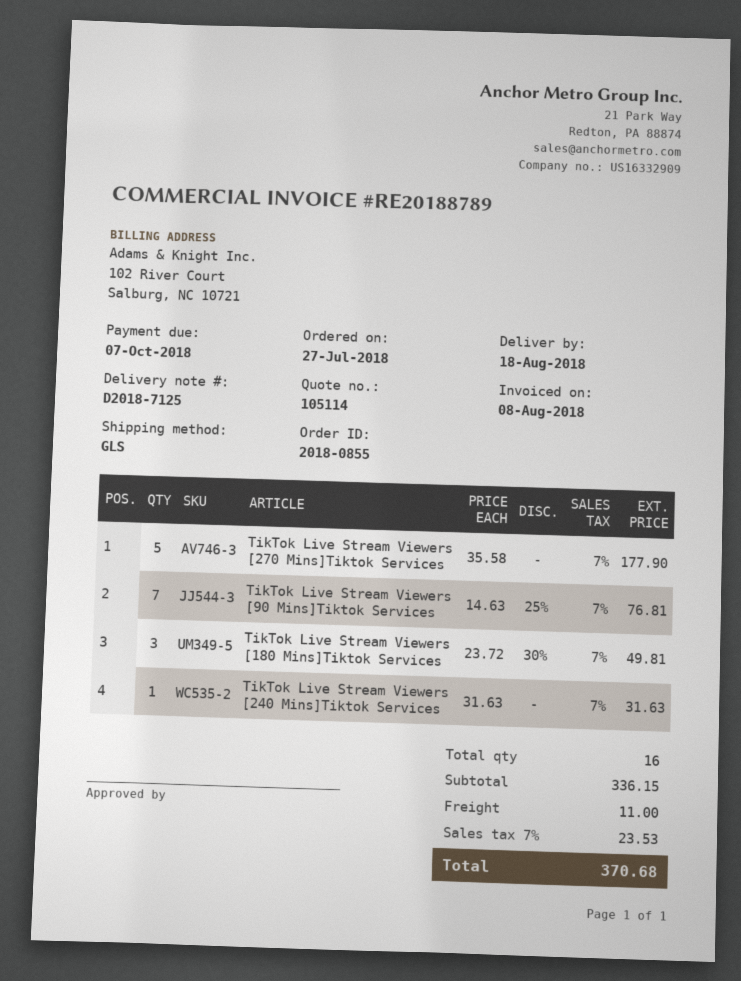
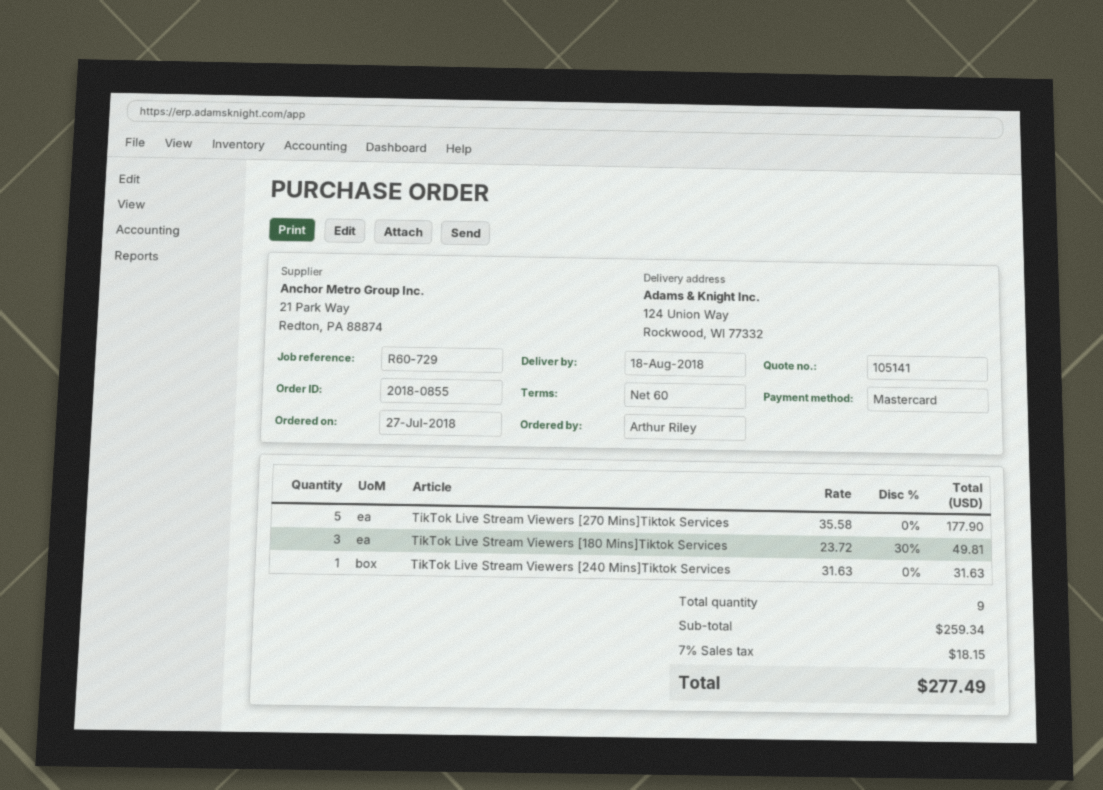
quote number: 105114 -> 105141
TikTok Live Stream Viewers [90 Mins]Tiktok Services: 7 x 14.63 - 25% = 76.81 -> none
total quantity: 16 -> 9
subtotal: 336.15 -> 259.34
shipping: 11.00 -> none
tax: 7% = 23.53 -> 7% = 18.15
total: 370.68 -> 277.49

